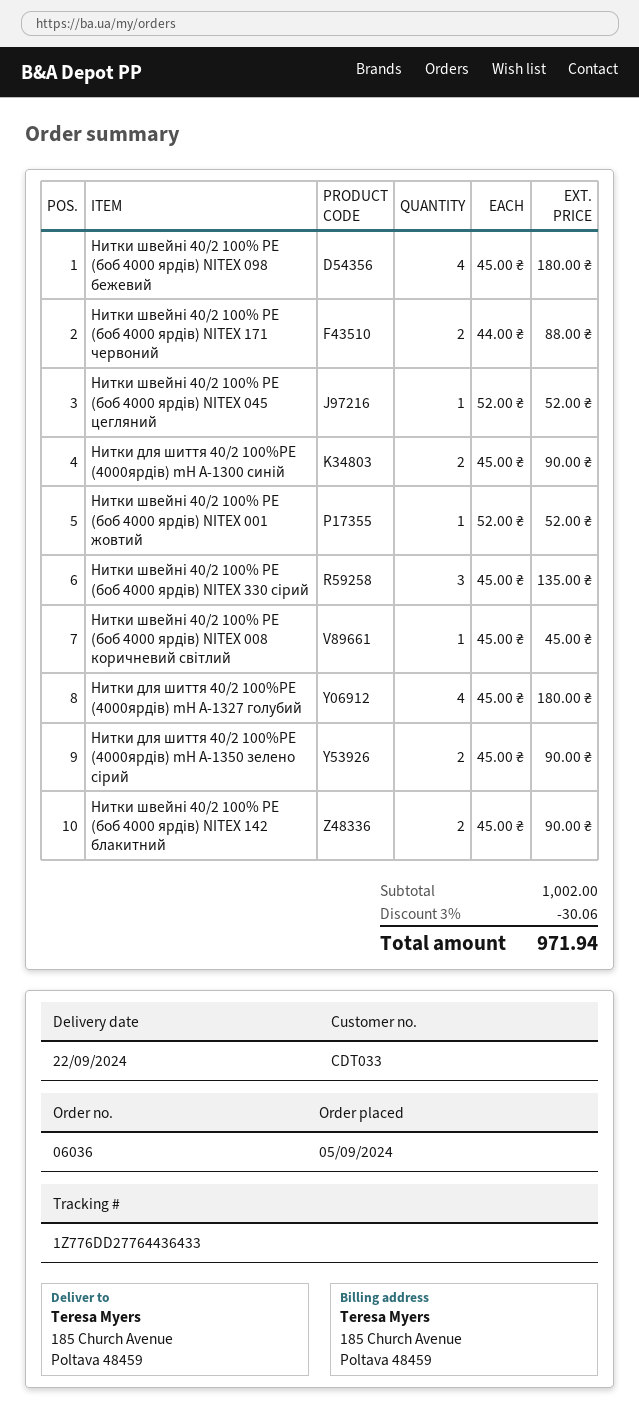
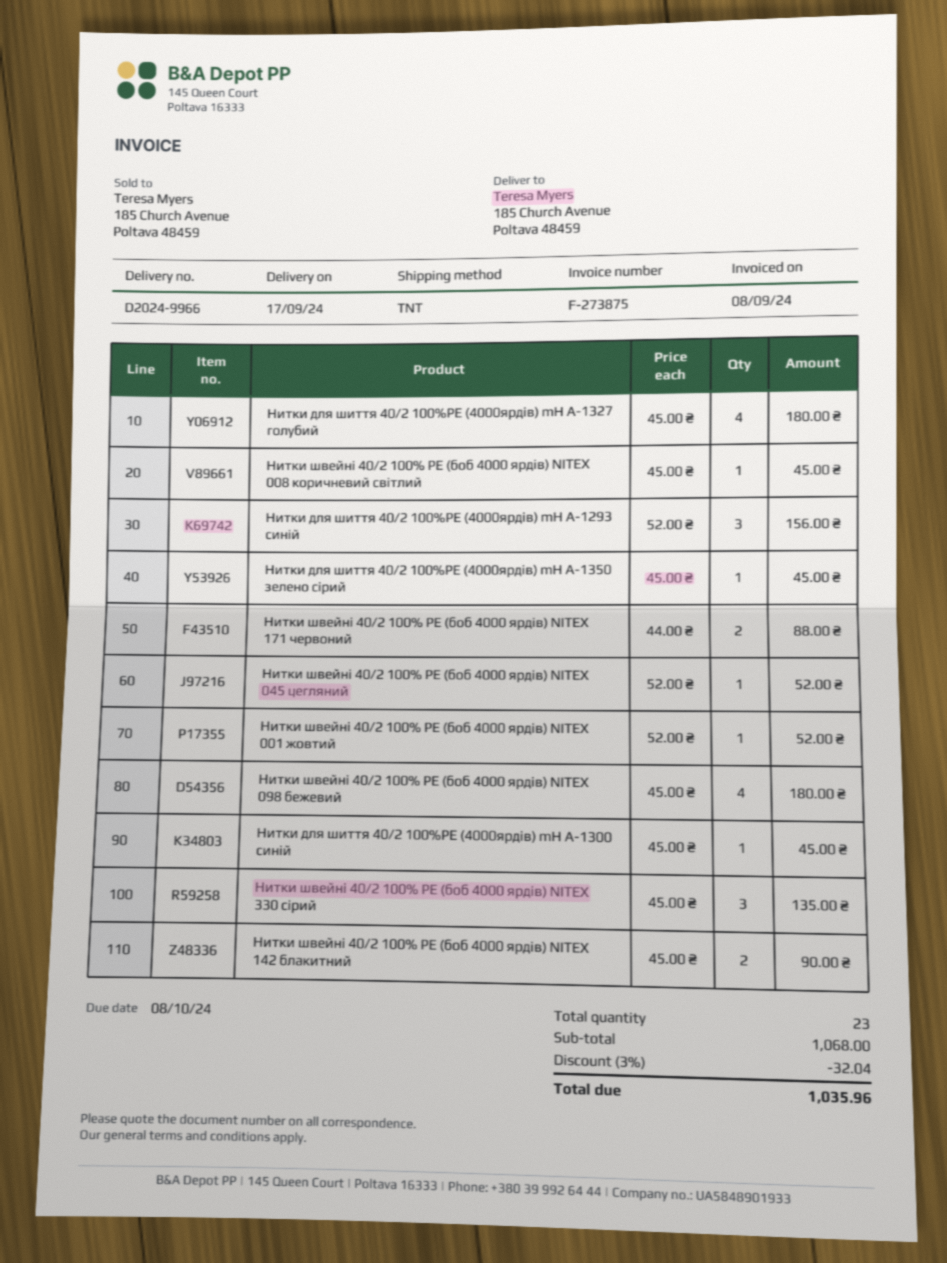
delivery date: 2024-09-22 -> 2024-09-17
Нитки для шиття 40/2 100%PE (4000ярдів) mH A-1300 синій: 2 x 45.00 = 90.00 -> 1 x 45.00 = 45.00
Нитки для шиття 40/2 100%PE (4000ярдів) mH A-1350 зелено сірий: 2 x 45.00 = 90.00 -> 1 x 45.00 = 45.00
Нитки для шиття 40/2 100%PE (4000ярдів) mH A-1293 синій: none -> 3 x 52.00 = 156.00
subtotal: 1002.00 -> 1068.00
discount: 3% = 30.06 -> 3% = 32.04
total: 971.94 -> 1035.96

